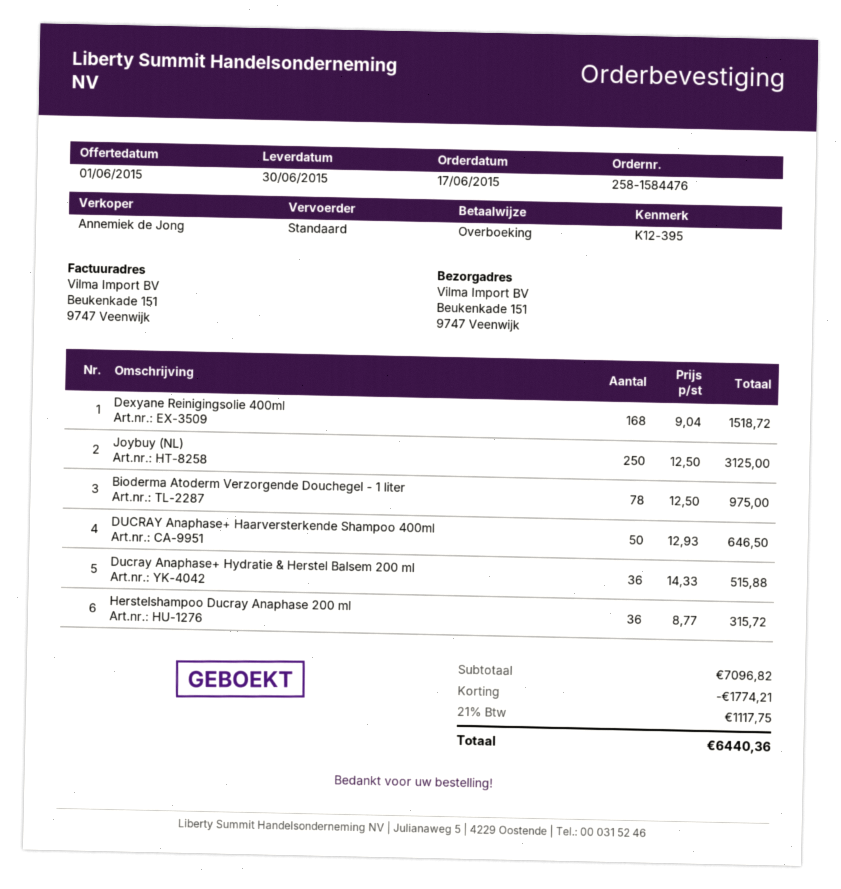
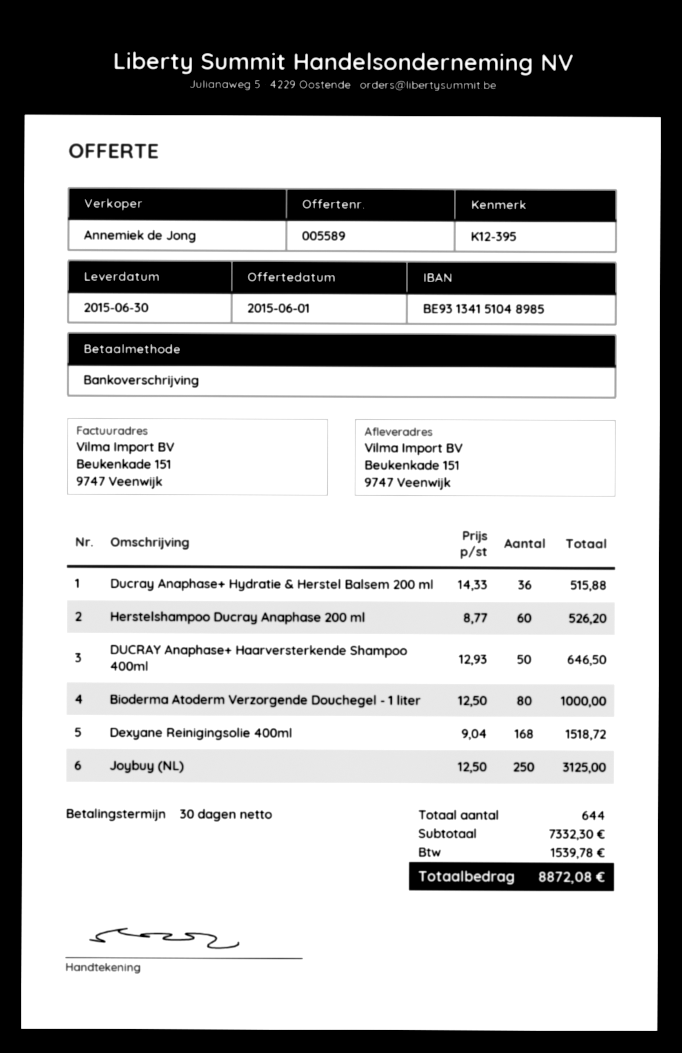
Bioderma Atoderm Verzorgende Douchegel - 1 liter: 78 x 12.50 = 975.00 -> 80 x 12.50 = 1000.00
Herstelshampoo Ducray Anaphase 200 ml: 36 x 8.77 = 315.72 -> 60 x 8.77 = 526.20
subtotal: 7096.82 -> 7332.30
discount: 1774.21 -> none
tax: 1117.75 -> 1539.78
total: 6440.36 -> 8872.08

